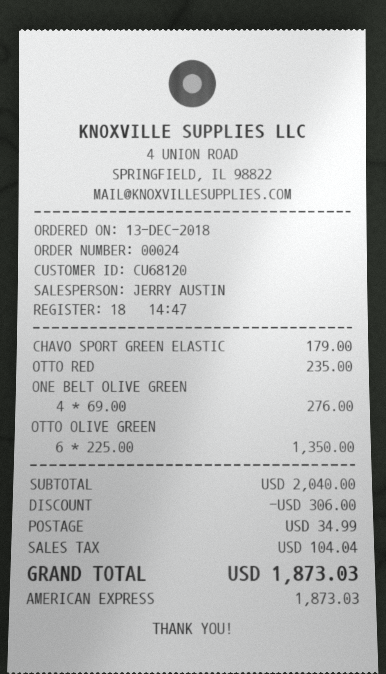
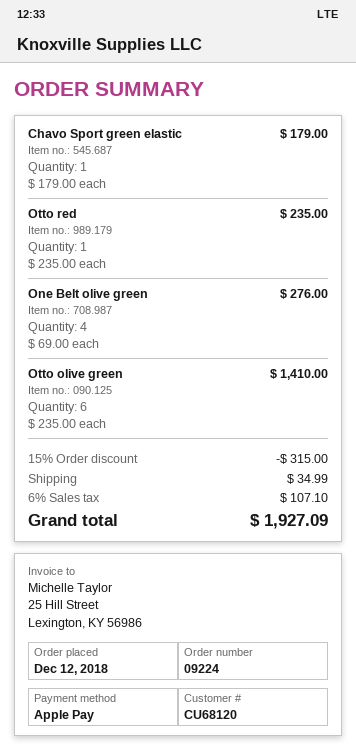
order number: 00024 -> 09224
order date: 2018-12-13 -> 2018-12-12
payment method: American Express -> Apple Pay
OTTO OLIVE GREEN: 6 x 225.00 = 1350.00 -> 6 x 235.00 = 1410.00
discount: 306.00 -> 315.00
tax: 104.04 -> 107.10
total: 1873.03 -> 1927.09

